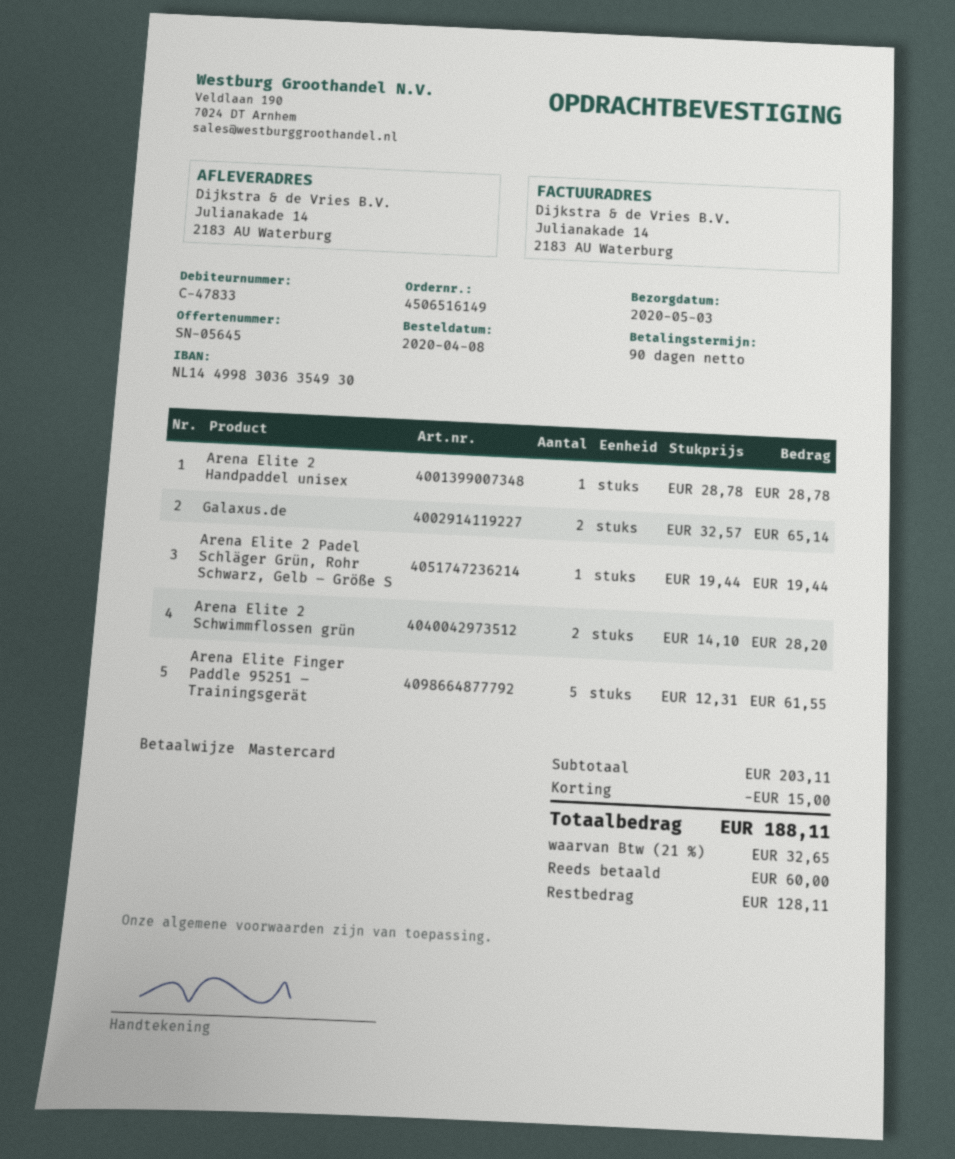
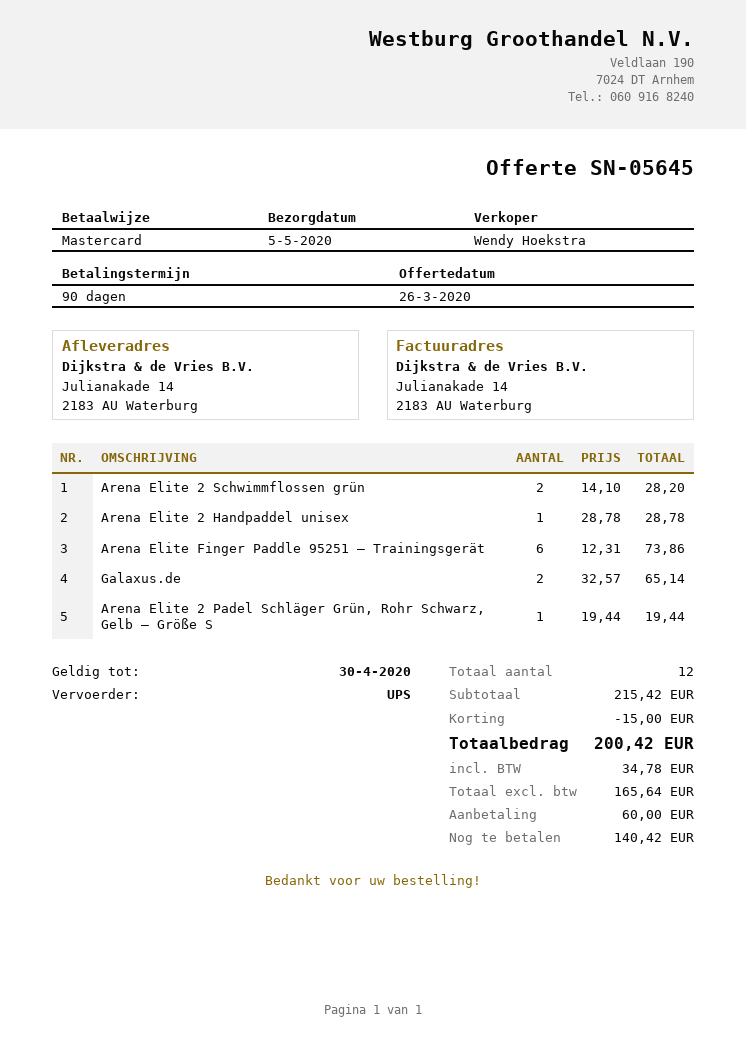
delivery date: 2020-05-03 -> 2020-05-05
Arena Elite Finger Paddle 95251 – Trainingsgerät: 5 x 12.31 = 61.55 -> 6 x 12.31 = 73.86
subtotal: 203.11 -> 215.42
tax: 32.65 -> 34.78
total: 188.11 -> 200.42
balance: 128.11 -> 140.42

